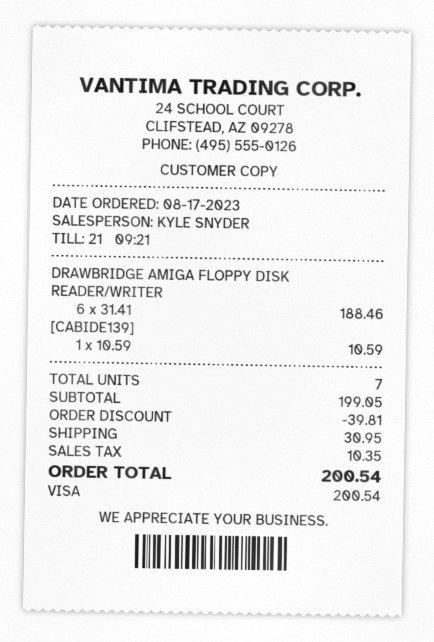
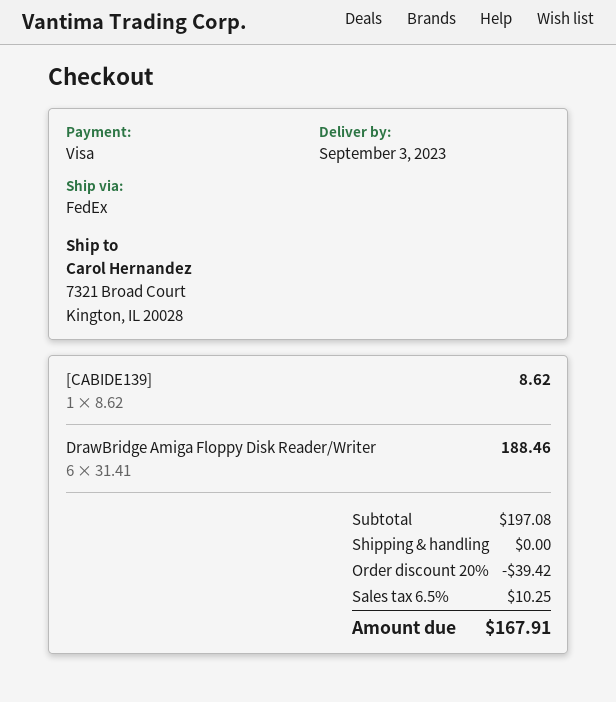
[CABIDE139]: 1 x 10.59 = 10.59 -> 1 x 8.62 = 8.62
subtotal: 199.05 -> 197.08
discount: 39.81 -> 39.42
shipping: 30.95 -> 0.00
tax: 10.35 -> 10.25
total: 200.54 -> 167.91

